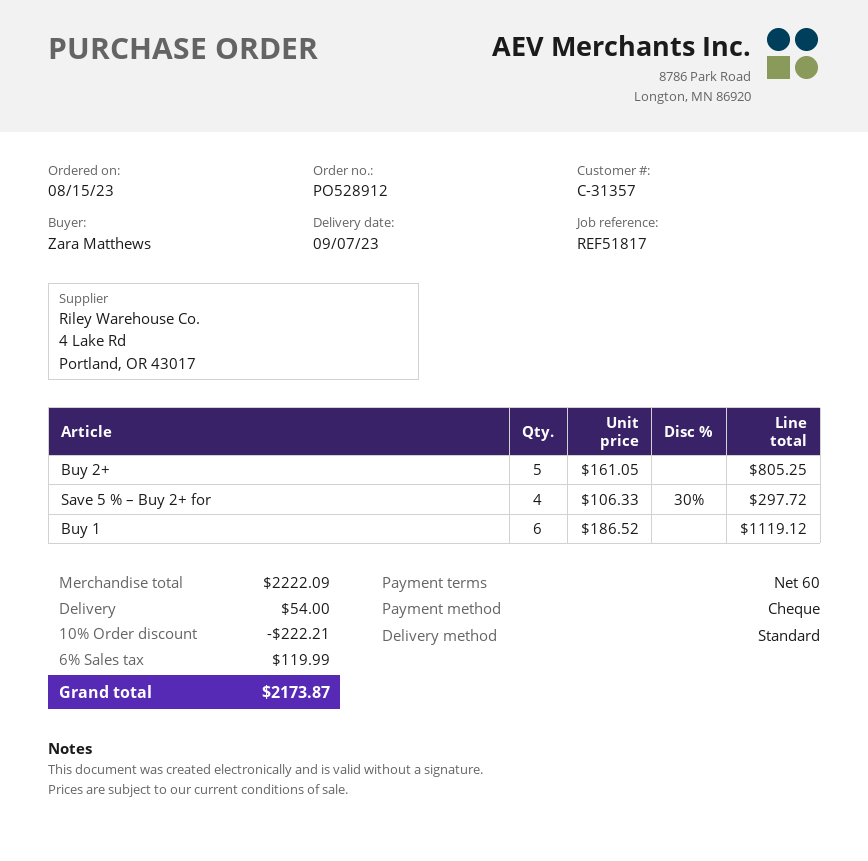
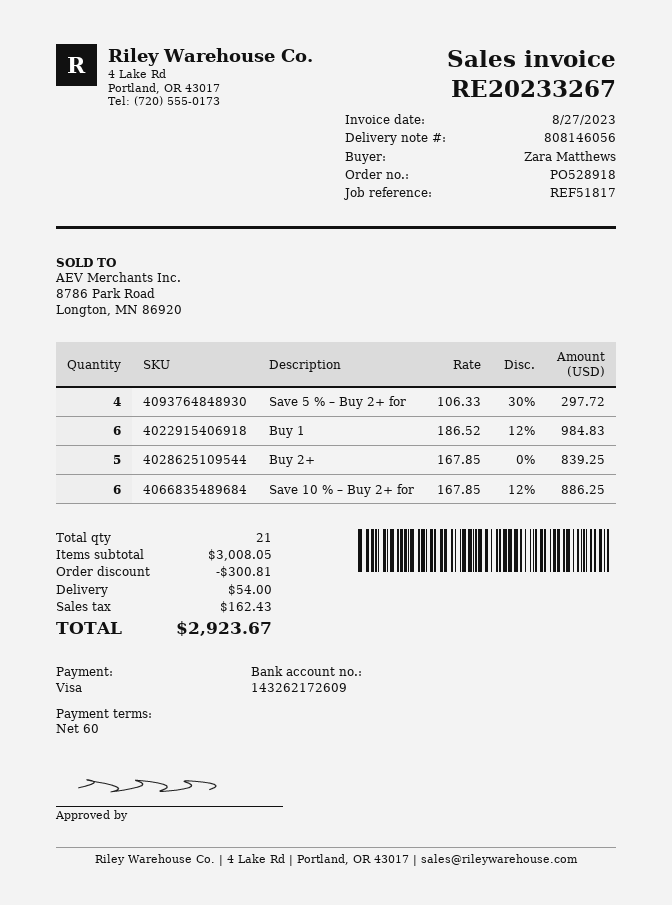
order number: PO528912 -> PO528918
payment method: cheque -> Visa
Buy 2+: 5 x 161.05 = 805.25 -> 5 x 167.85 = 839.25
Buy 1: 6 x 186.52 = 1119.12 -> 6 x 186.52 - 12% = 984.83
Save 10 % – Buy 2+ for: none -> 6 x 167.85 - 12% = 886.25
subtotal: 2222.09 -> 3008.05
discount: 222.21 -> 300.81
tax: 119.99 -> 162.43
total: 2173.87 -> 2923.67

